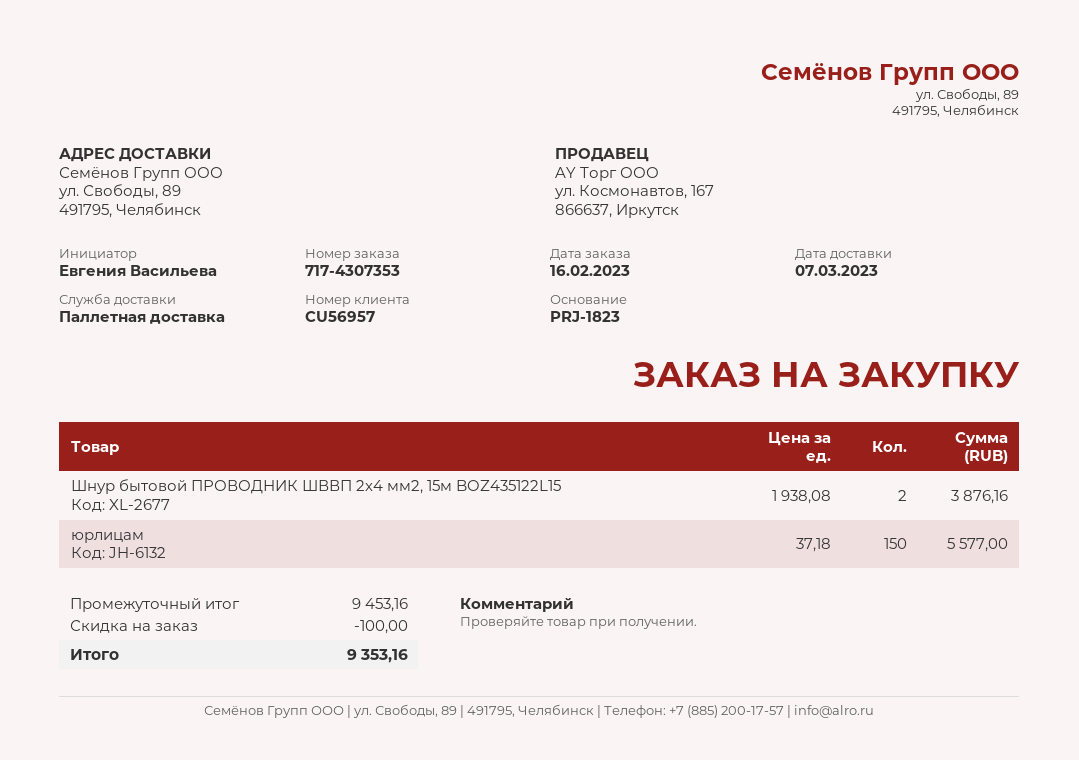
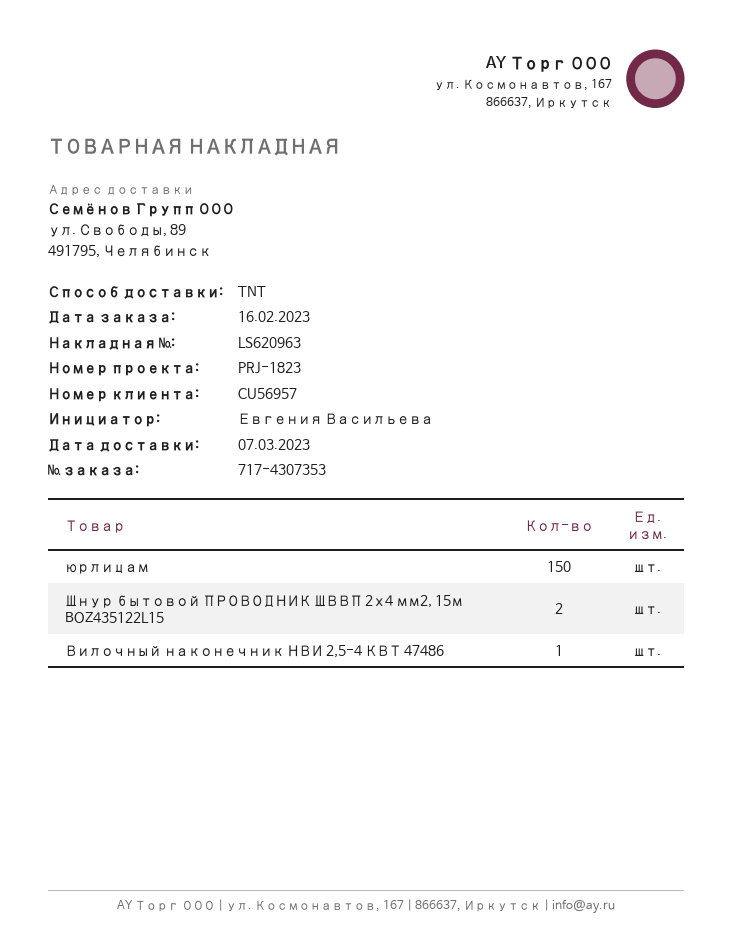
shipping method: pallet freight -> TNT
Вилочный наконечник НВИ 2,5-4 КВТ 47486: none -> 1

